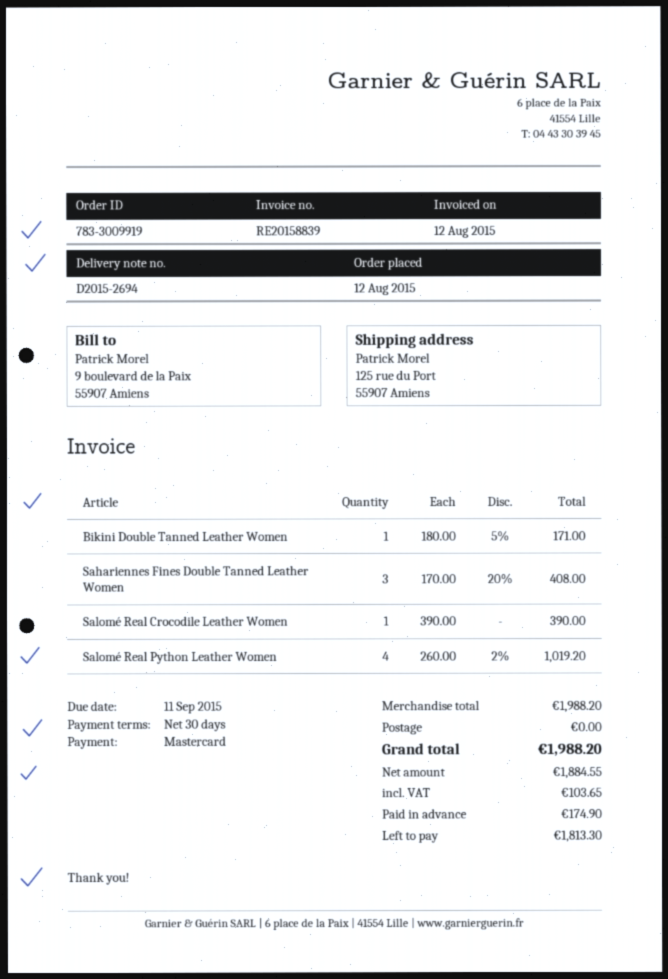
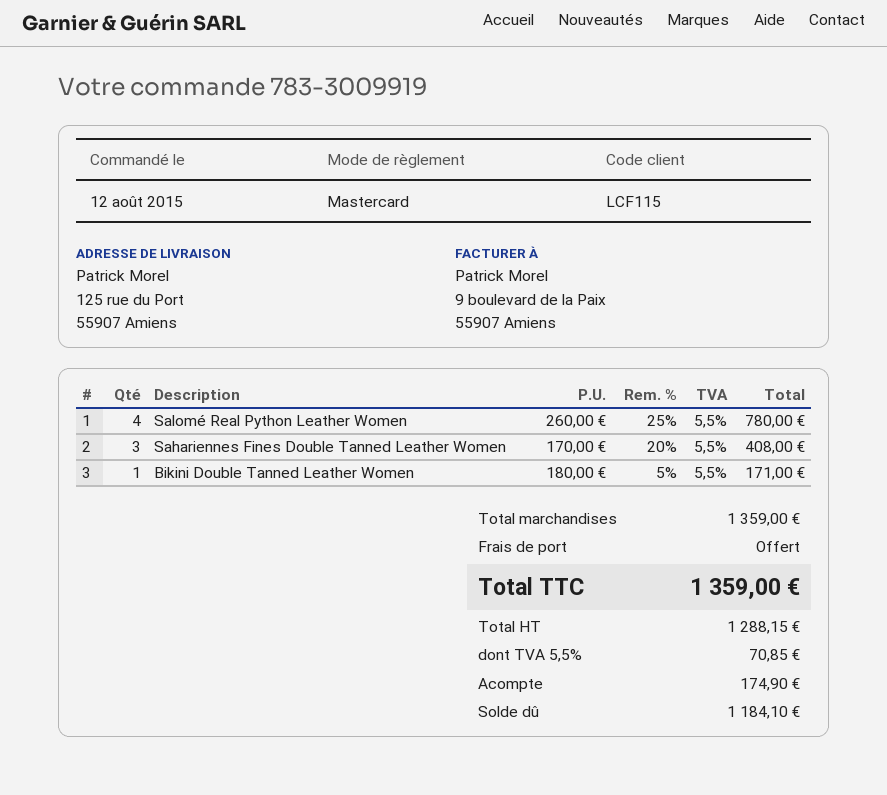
Salomé Real Crocodile Leather Women: 1 x 390.00 = 390.00 -> none
Salomé Real Python Leather Women: 4 x 260.00 - 2% = 1019.20 -> 4 x 260.00 - 25% = 780.00
subtotal: 1988.20 -> 1359.00
net: 1884.55 -> 1288.15
tax: 103.65 -> 70.85
total: 1988.20 -> 1359.00
balance: 1813.30 -> 1184.10

